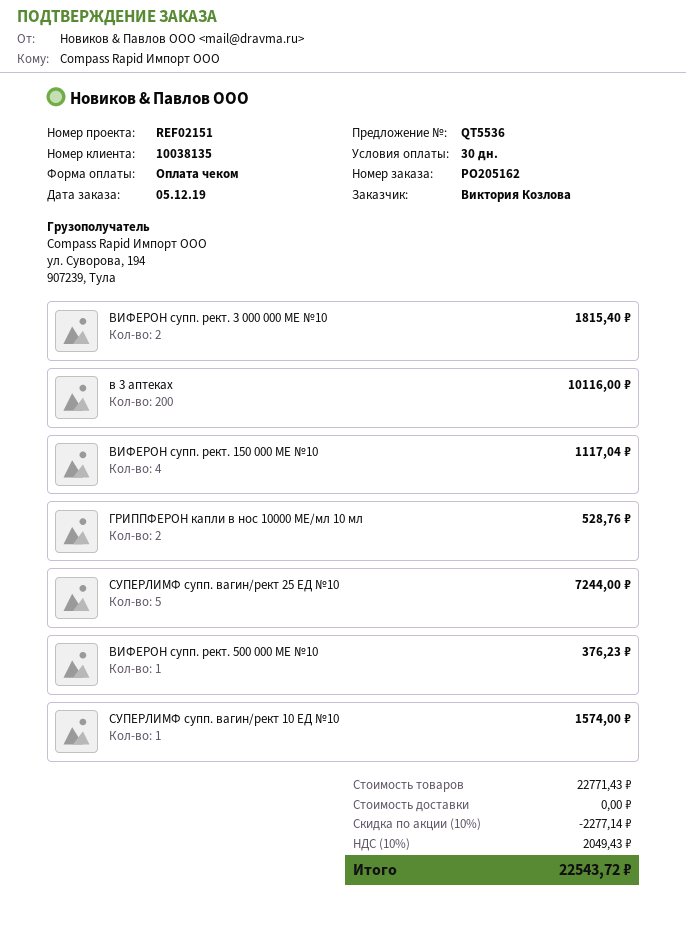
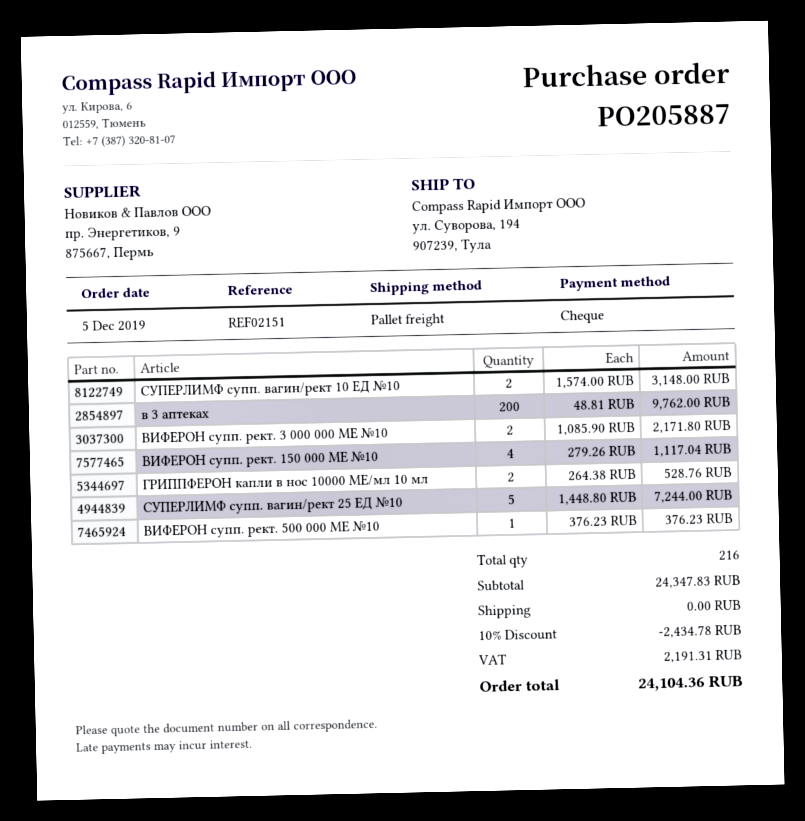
order number: PO205162 -> PO205887
ВИФЕРОН супп. рект. 3 000 000 МЕ №10: 2 for 1815.40 -> 2 for 2171.80
в 3 аптеках: 200 for 10116.00 -> 200 for 9762.00
СУПЕРЛИМФ супп. вагин/рект 10 ЕД №10: 1 for 1574.00 -> 2 for 3148.00
subtotal: 22771.43 -> 24347.83
discount: 10% = 2277.14 -> 10% = 2434.78
tax: 2049.43 -> 2191.31
total: 22543.72 -> 24104.36

